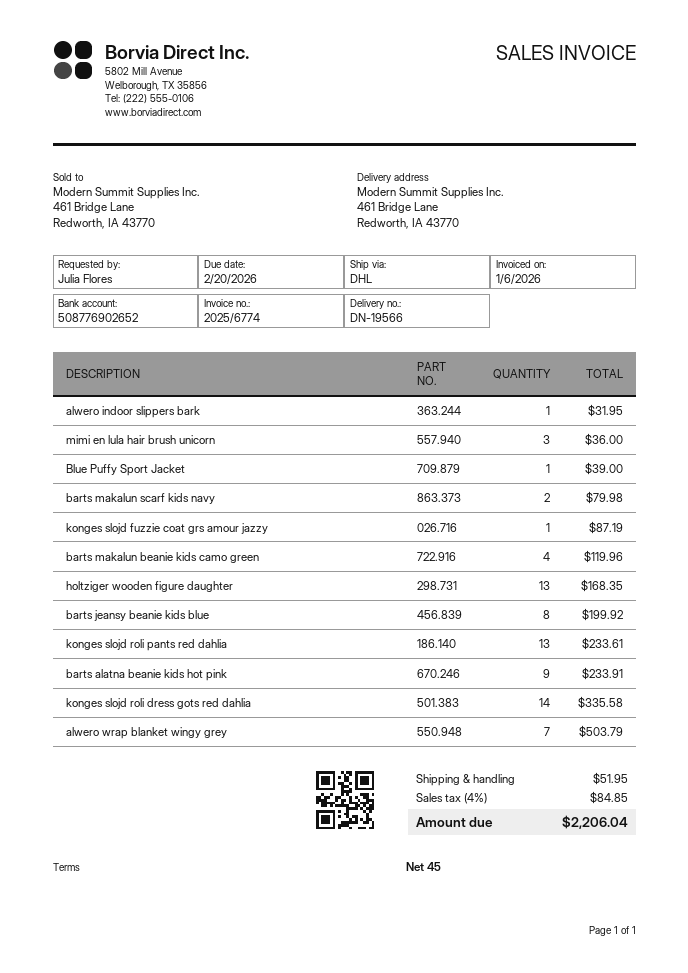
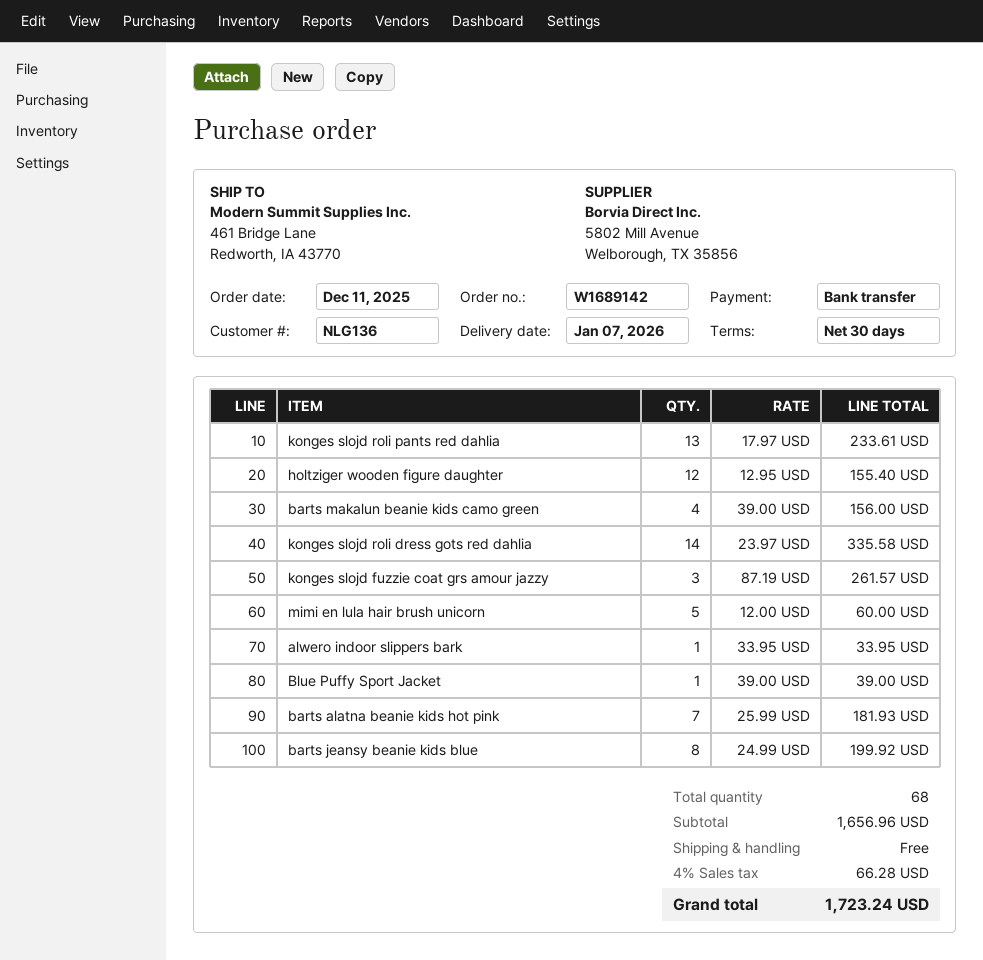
payment terms: 45 days -> 30 days
alwero indoor slippers bark: 1 for 31.95 -> 1 for 33.95
mimi en lula hair brush unicorn: 3 for 36.00 -> 5 for 60.00
barts makalun scarf kids navy: 2 for 79.98 -> none
konges slojd fuzzie coat grs amour jazzy: 1 for 87.19 -> 3 for 261.57
barts makalun beanie kids camo green: 4 for 119.96 -> 4 for 156.00
holtziger wooden figure daughter: 13 for 168.35 -> 12 for 155.40
barts alatna beanie kids hot pink: 9 for 233.91 -> 7 for 181.93
alwero wrap blanket wingy grey: 7 for 503.79 -> none
shipping: 51.95 -> 0.00
tax: 4% = 84.85 -> 4% = 66.28
total: 2206.04 -> 1723.24

